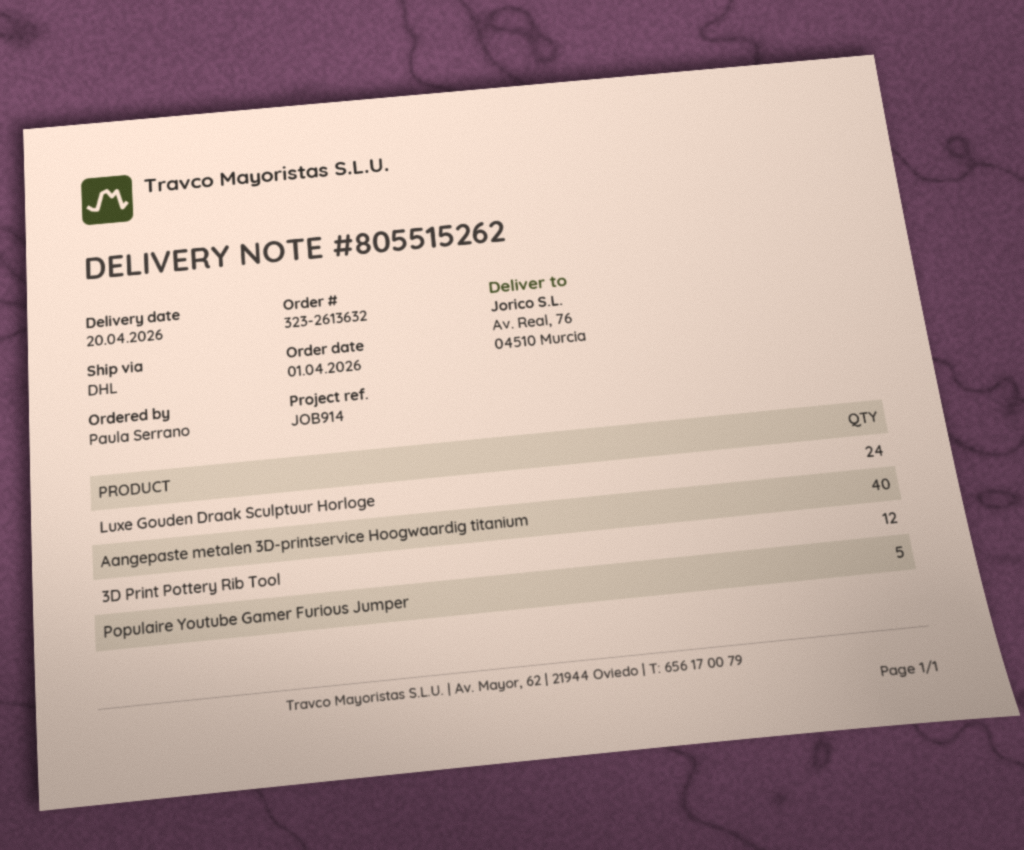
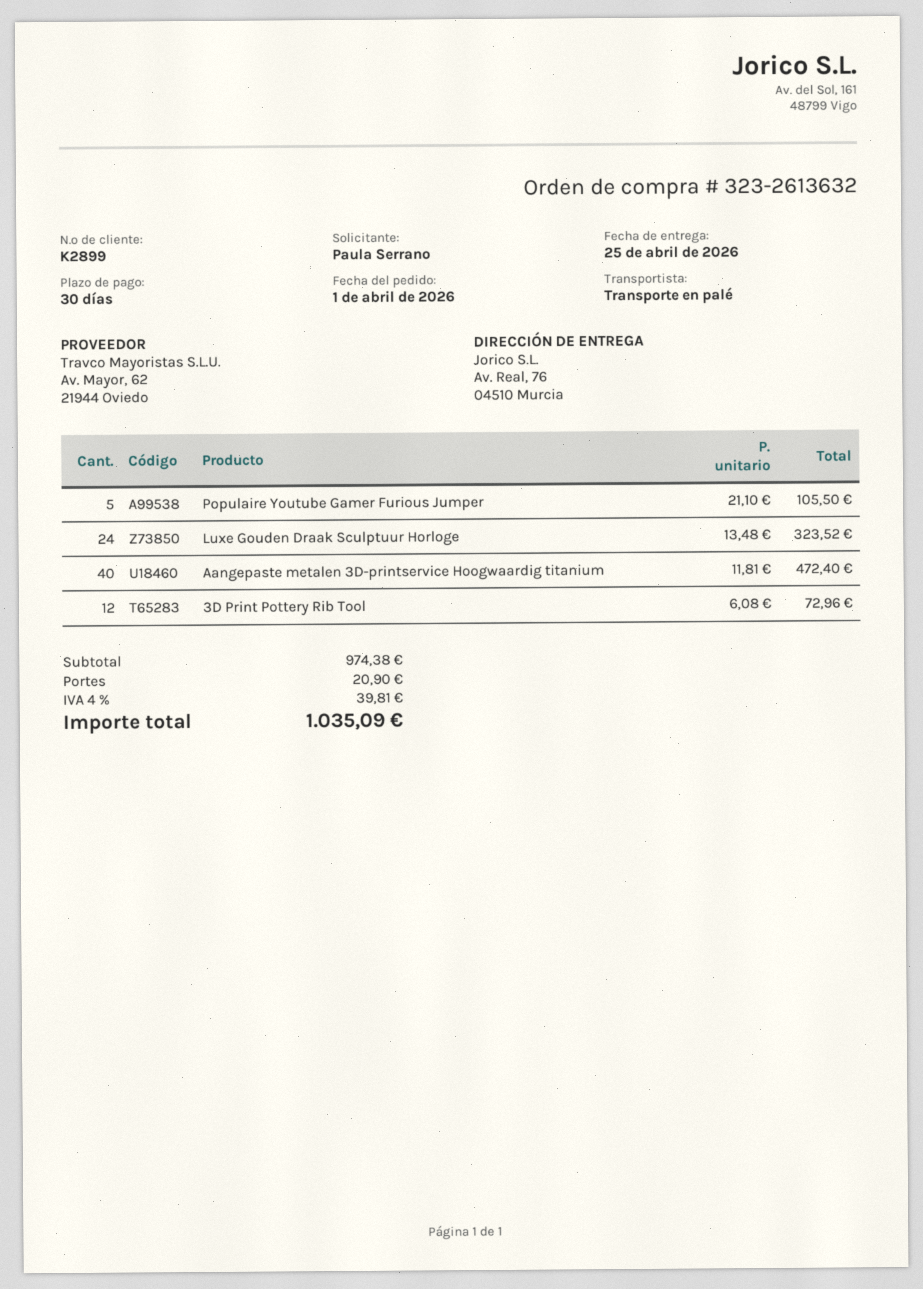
delivery date: 2026-04-20 -> 2026-04-25
shipping method: DHL -> pallet freight

